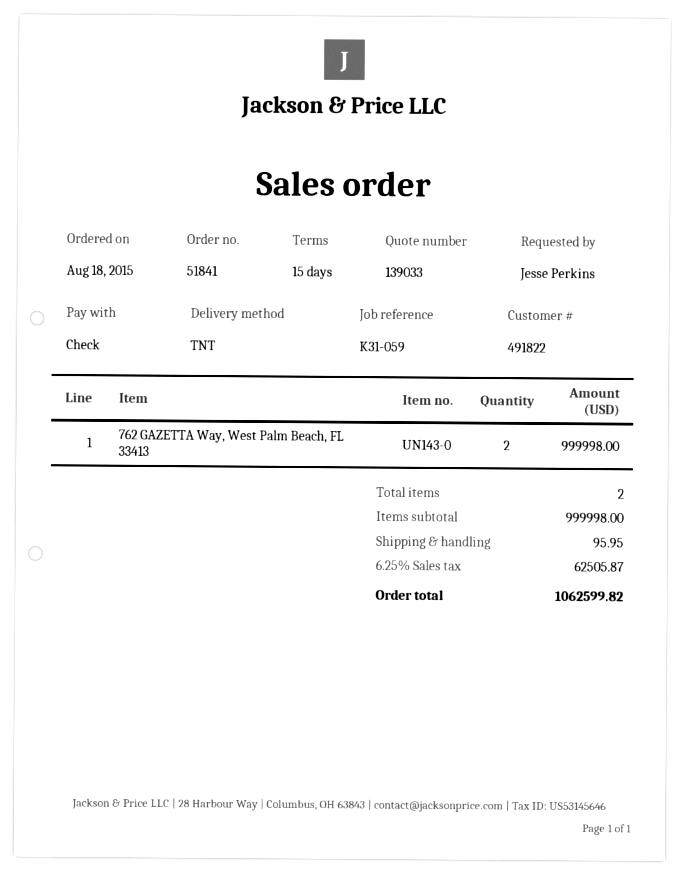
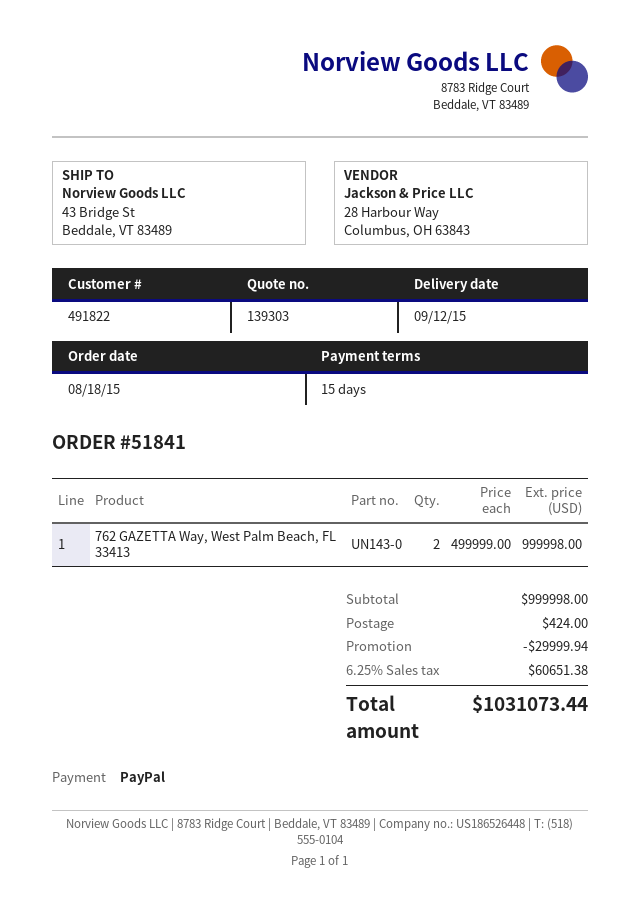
quote number: 139033 -> 139303
payment method: cheque -> PayPal
discount: none -> 29999.94
shipping: 95.95 -> 424.00
tax: 6.25% = 62505.87 -> 6.25% = 60651.38
total: 1062599.82 -> 1031073.44

